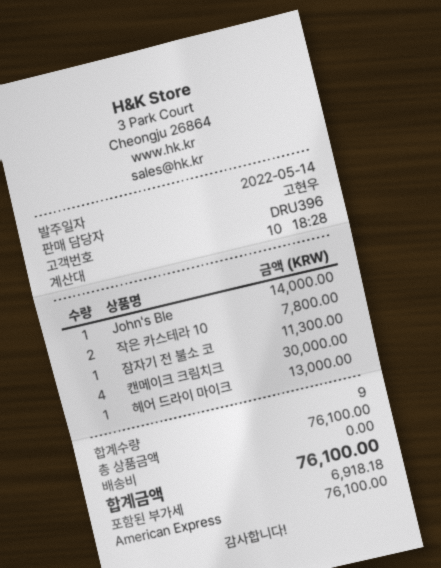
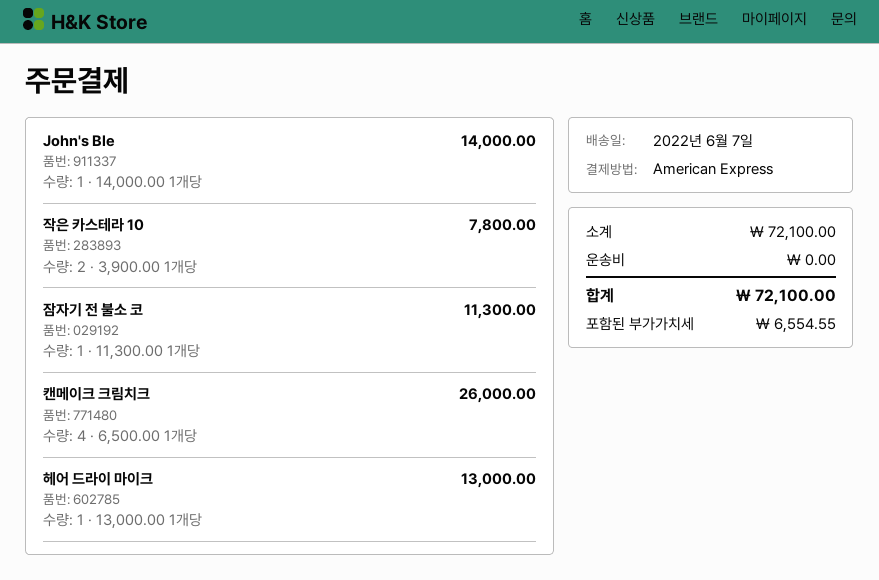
캔메이크 크림치크: 4 for 30000.00 -> 4 for 26000.00
subtotal: 76100.00 -> 72100.00
tax: 6918.18 -> 6554.55
total: 76100.00 -> 72100.00

